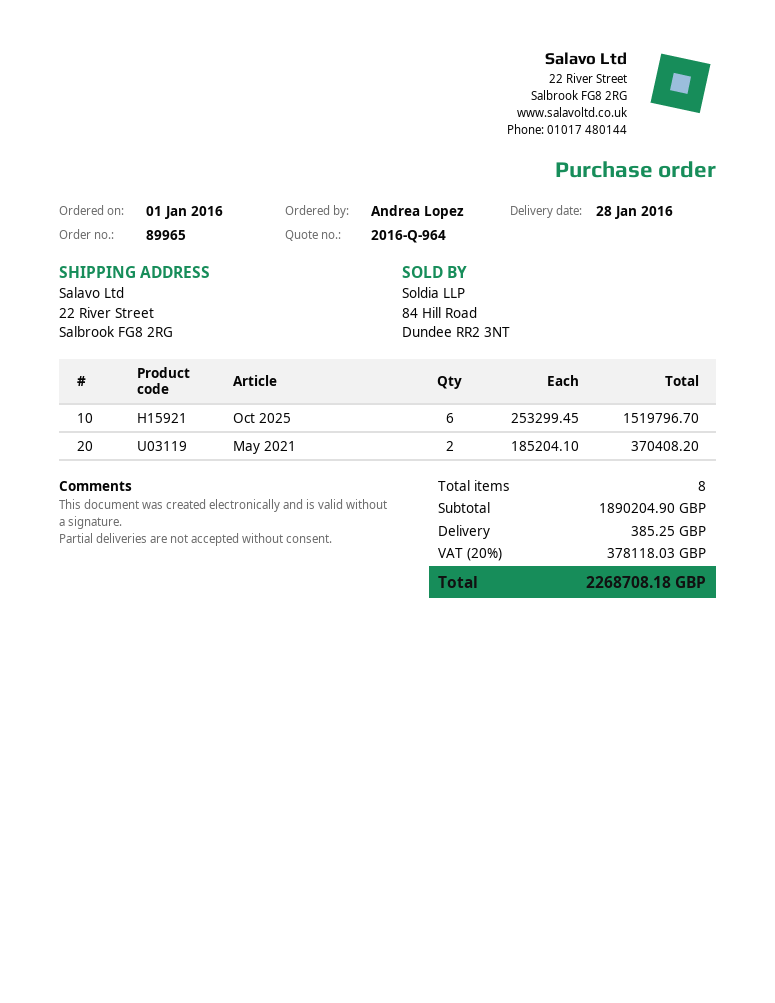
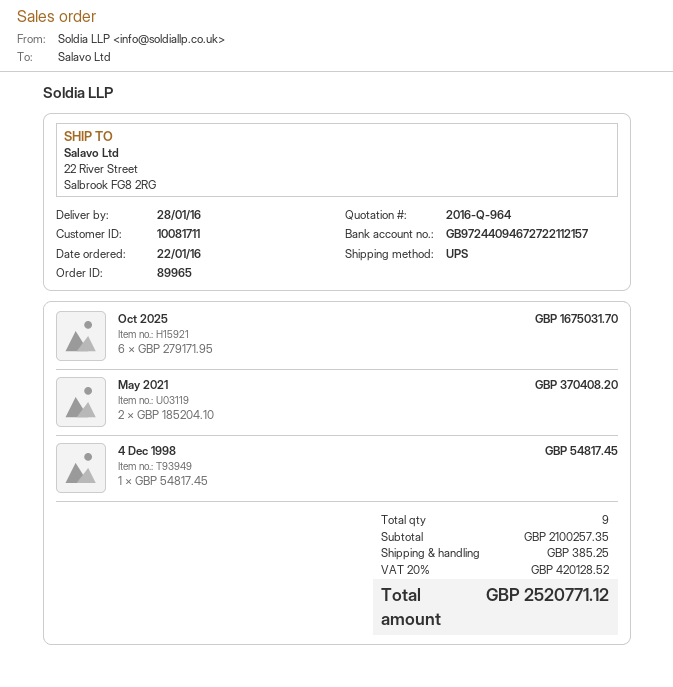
order date: 2016-01-01 -> 2016-01-22
Oct 2025: 6 x 253299.45 = 1519796.70 -> 6 x 279171.95 = 1675031.70
4 Dec 1998: none -> 1 x 54817.45 = 54817.45
total quantity: 8 -> 9
subtotal: 1890204.90 -> 2100257.35
tax: 20% = 378118.03 -> 20% = 420128.52
total: 2268708.18 -> 2520771.12

